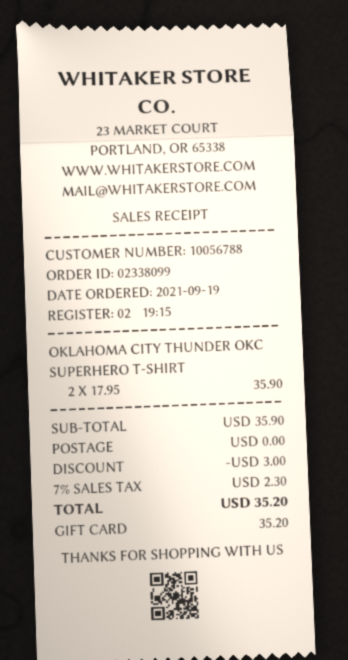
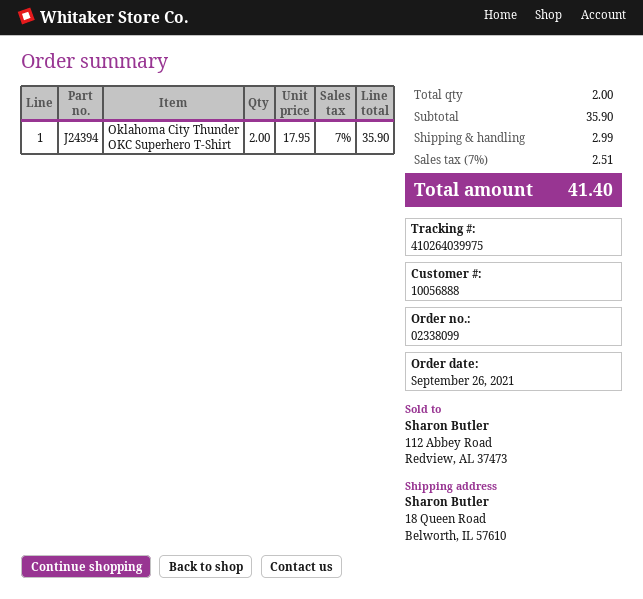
order date: 2021-09-19 -> 2021-09-26
customer number: 10056788 -> 10056888
discount: 3.00 -> none
shipping: 0.00 -> 2.99
tax: 7% = 2.30 -> 7% = 2.51
total: 35.20 -> 41.40

